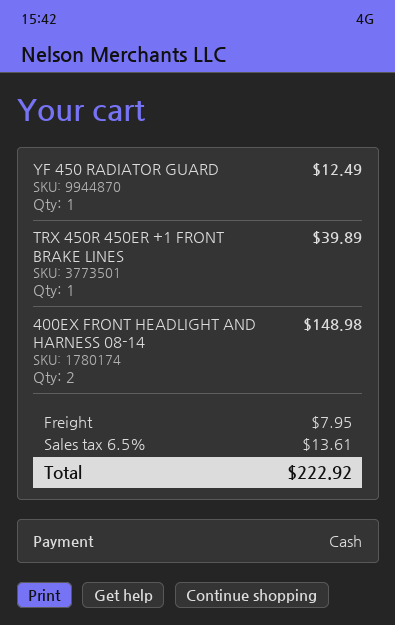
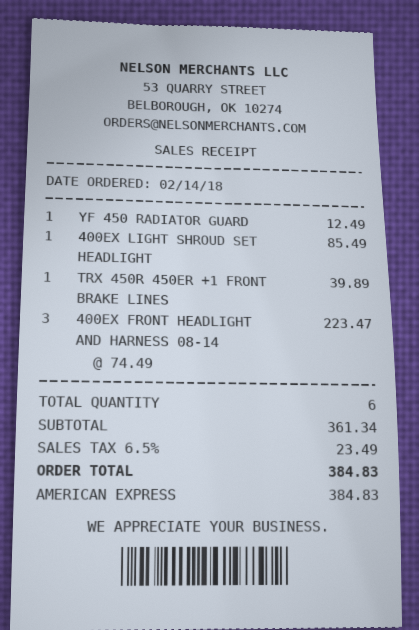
payment method: cash -> American Express
400EX FRONT HEADLIGHT AND HARNESS 08-14: 2 for 148.98 -> 3 for 223.47
400EX LIGHT SHROUD SET HEADLIGHT: none -> 1 for 85.49
shipping: 7.95 -> none
tax: 6.5% = 13.61 -> 6.5% = 23.49
total: 222.92 -> 384.83

